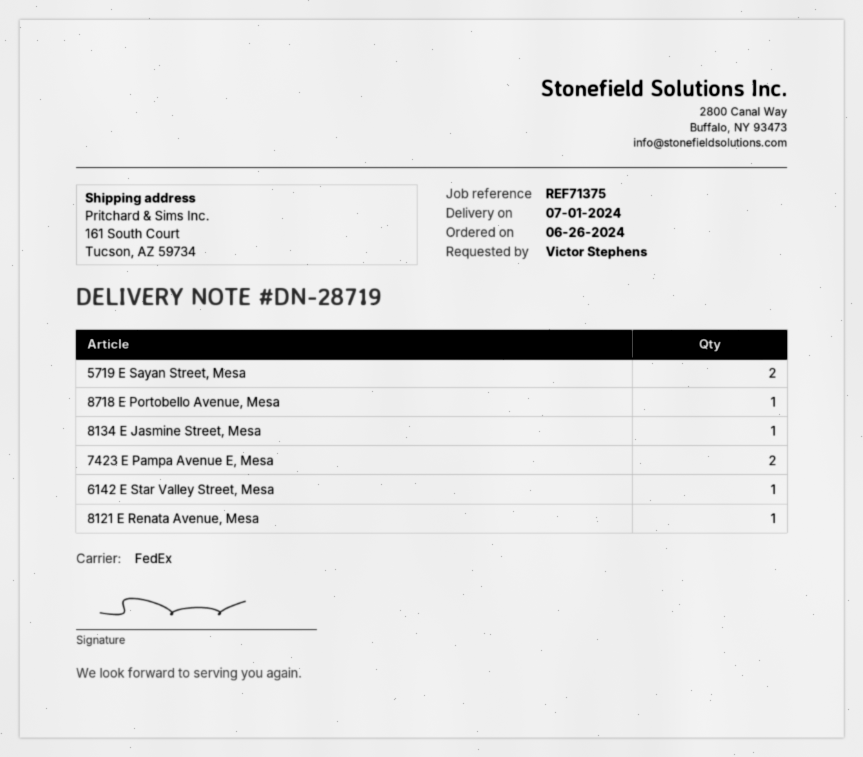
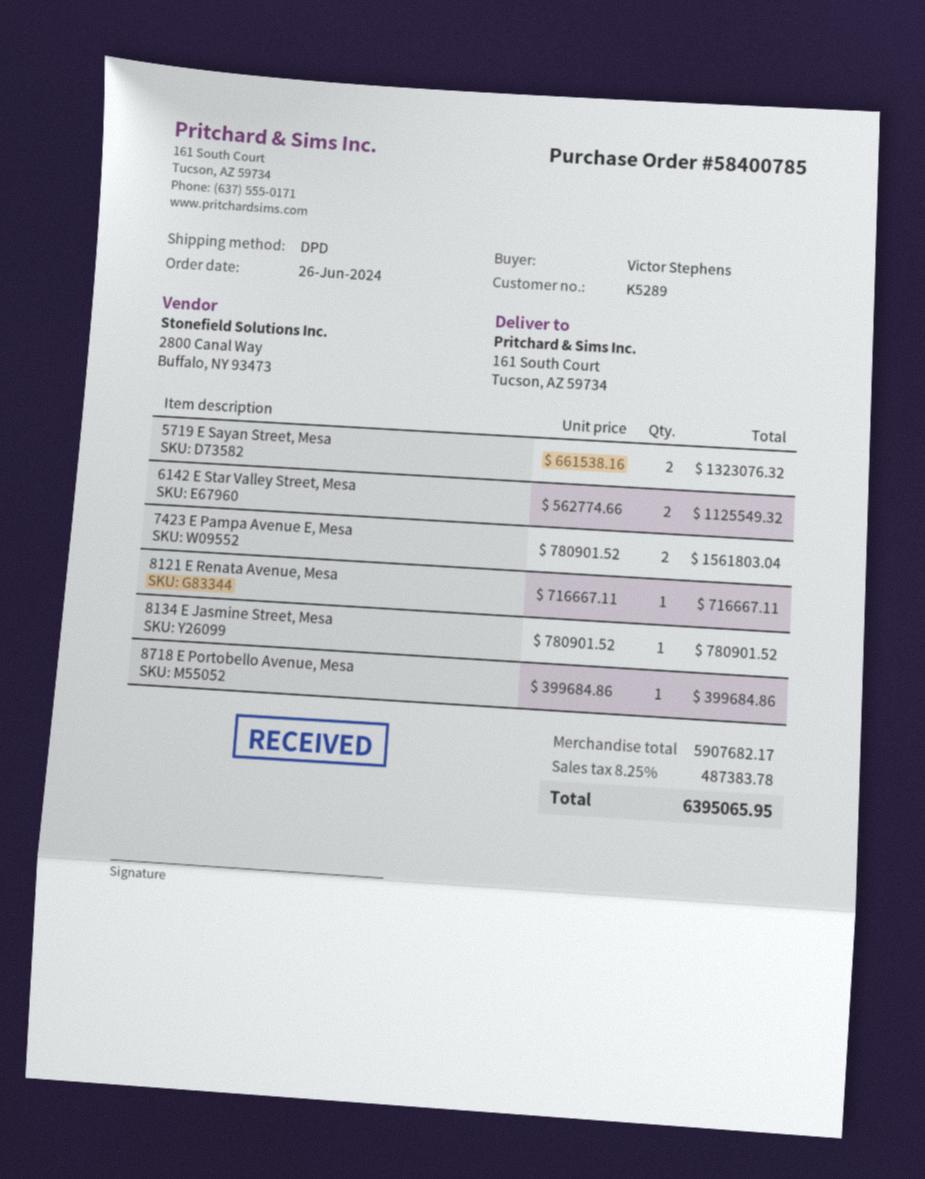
shipping method: FedEx -> DPD
6142 E Star Valley Street, Mesa: 1 -> 2

